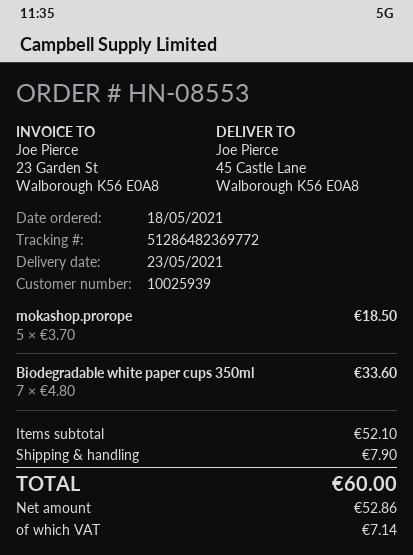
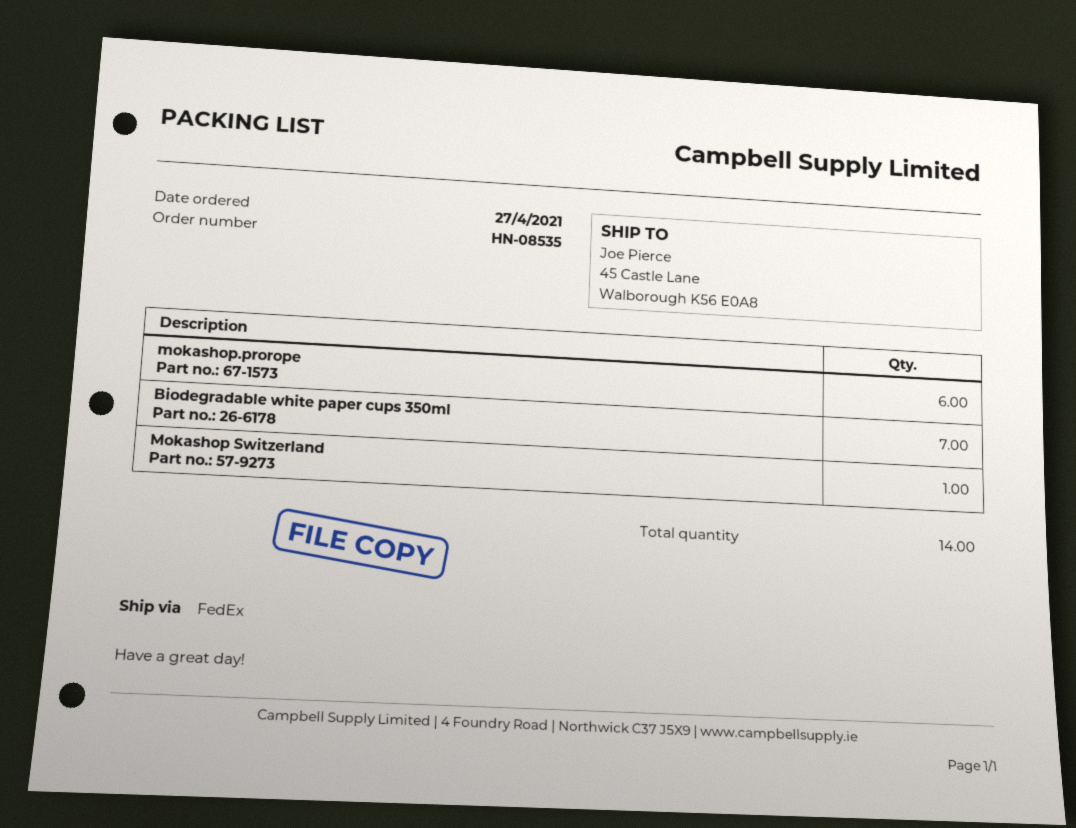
order number: HN-08553 -> HN-08535
order date: 2021-05-18 -> 2021-04-27
mokashop.prorope: 5 -> 6
Mokashop Switzerland: none -> 1

